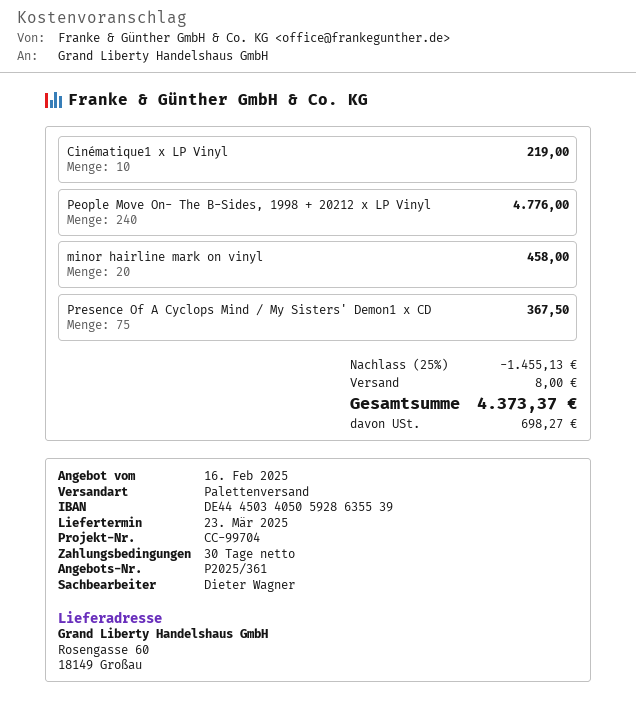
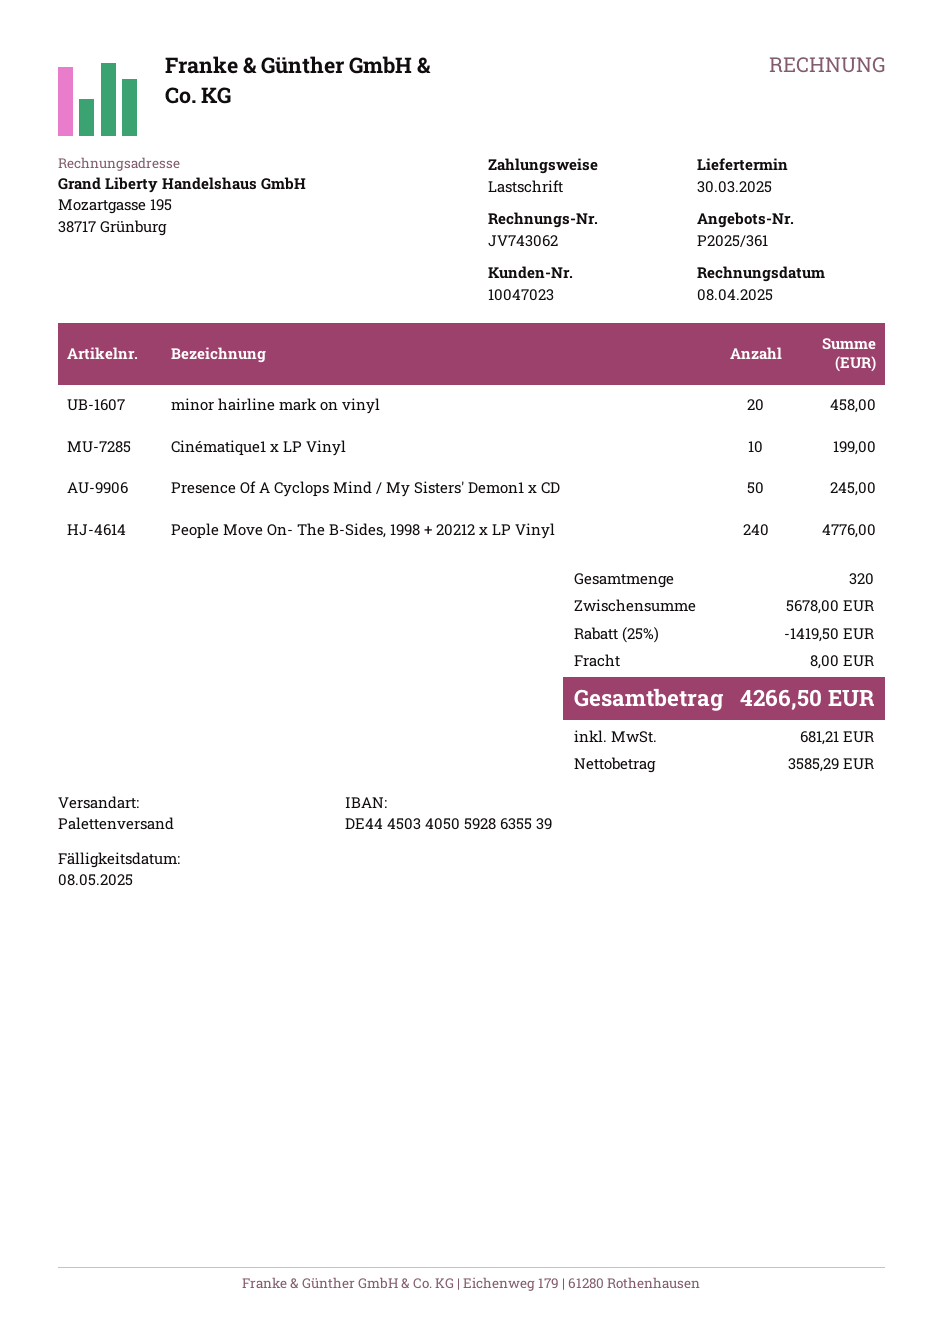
delivery date: 2025-03-23 -> 2025-03-30
Cinématique1 x LP Vinyl: 10 for 219.00 -> 10 for 199.00
Presence Of A Cyclops Mind / My Sisters' Demon1 x CD: 75 for 367.50 -> 50 for 245.00
discount: 25% = 1455.13 -> 25% = 1419.50
tax: 698.27 -> 681.21
total: 4373.37 -> 4266.50

